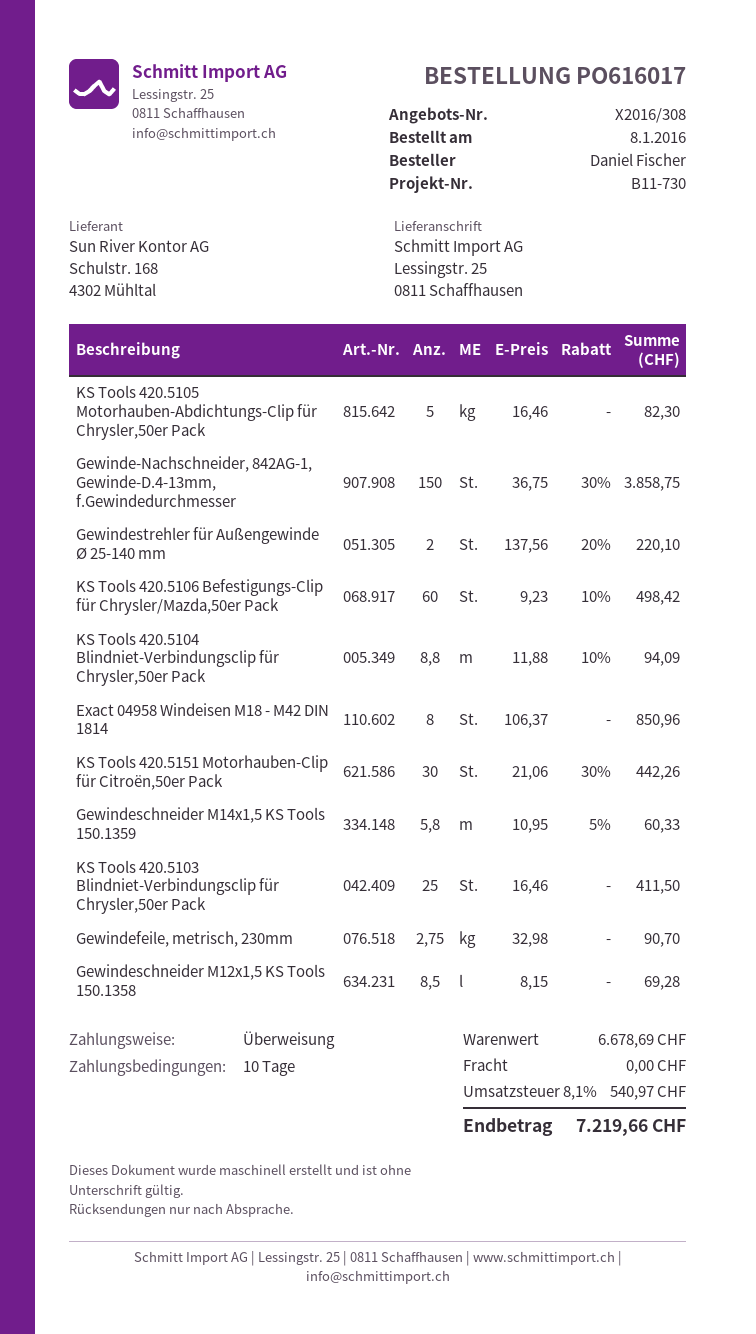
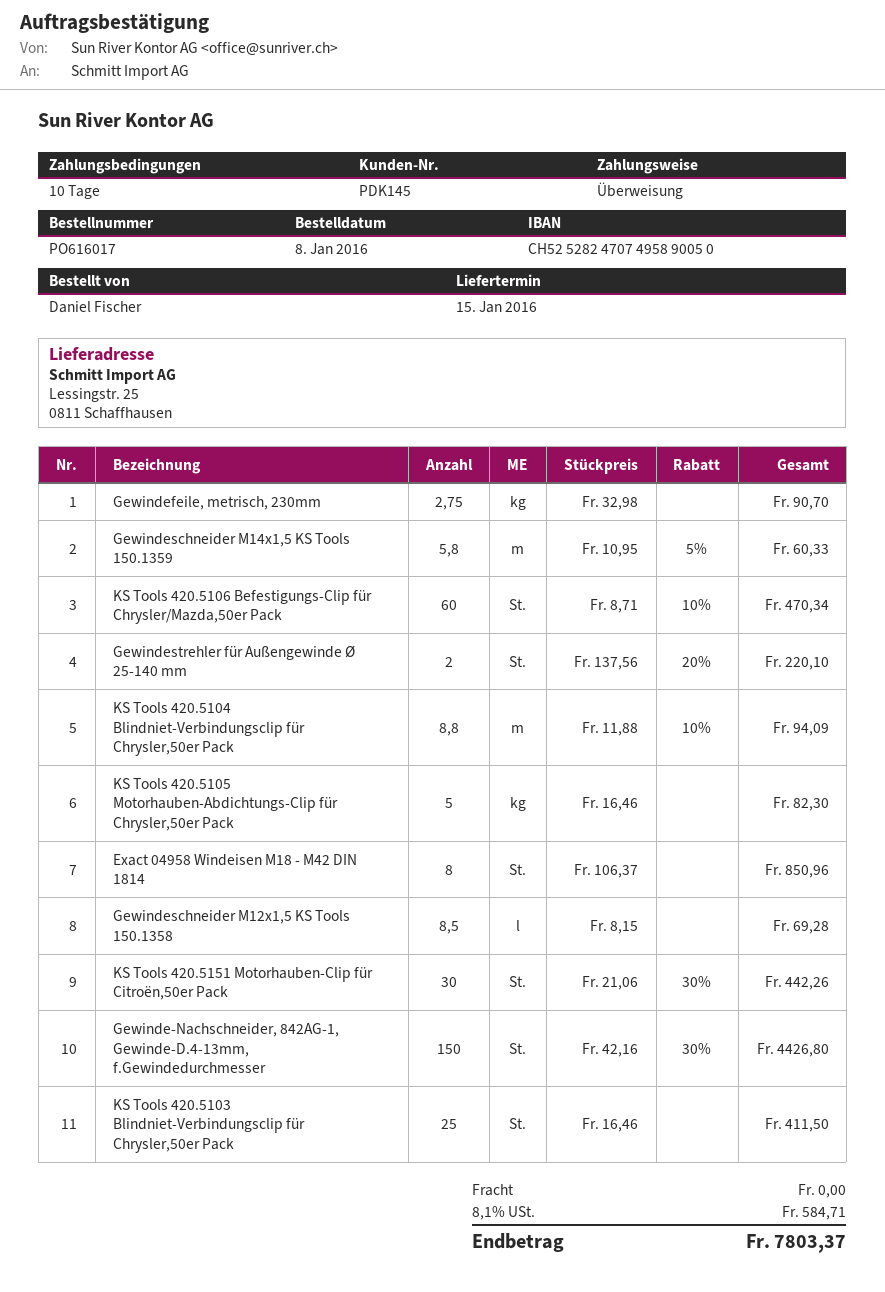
Gewinde-Nachschneider, 842AG-1, Gewinde-D.4-13mm, f.Gewindedurchmesser: 150 x 36.75 - 30% = 3858.75 -> 150 x 42.16 - 30% = 4426.80
KS Tools 420.5106 Befestigungs-Clip für Chrysler/Mazda,50er Pack: 60 x 9.23 - 10% = 498.42 -> 60 x 8.71 - 10% = 470.34
tax: 8.1% = 540.97 -> 8.1% = 584.71
total: 7219.66 -> 7803.37

